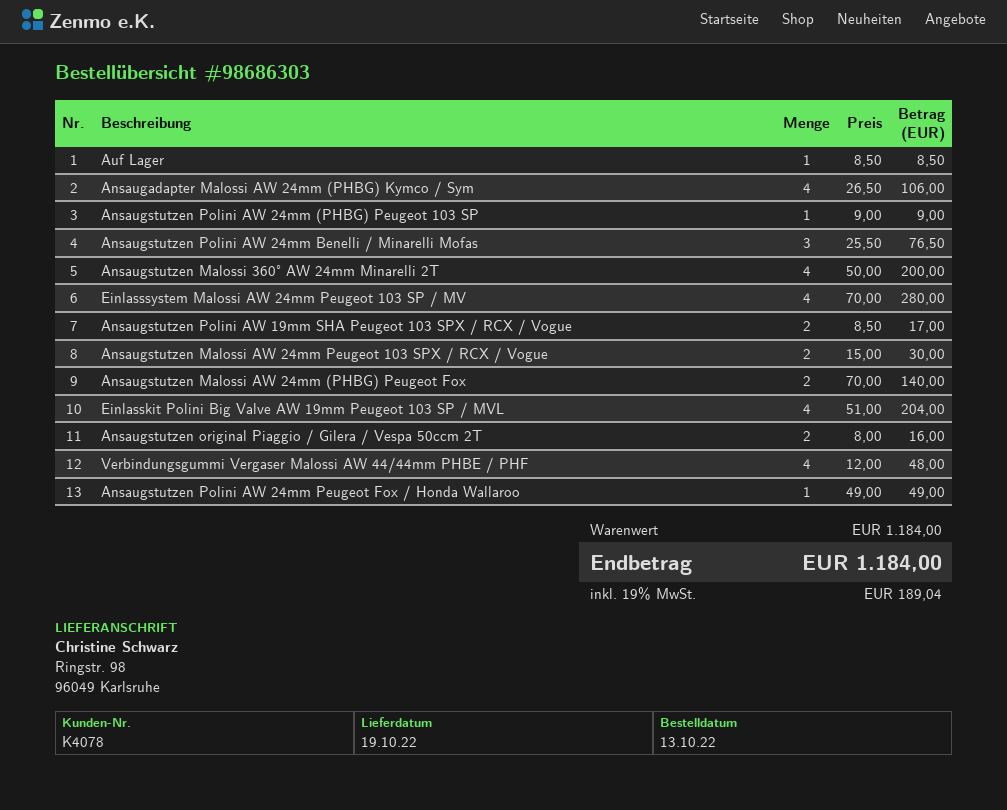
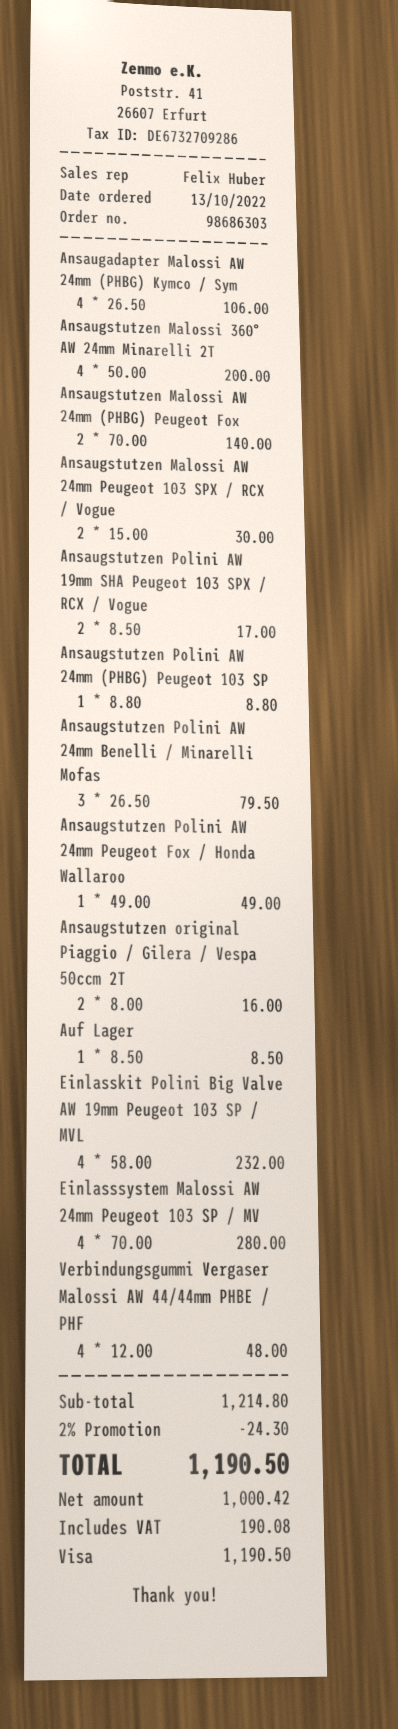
Ansaugstutzen Polini AW 24mm (PHBG) Peugeot 103 SP: 1 x 9.00 = 9.00 -> 1 x 8.80 = 8.80
Ansaugstutzen Polini AW 24mm Benelli / Minarelli Mofas: 3 x 25.50 = 76.50 -> 3 x 26.50 = 79.50
Einlasskit Polini Big Valve AW 19mm Peugeot 103 SP / MVL: 4 x 51.00 = 204.00 -> 4 x 58.00 = 232.00
subtotal: 1184.00 -> 1214.80
discount: none -> 2% = 24.30
tax: 189.04 -> 190.08
total: 1184.00 -> 1190.50

